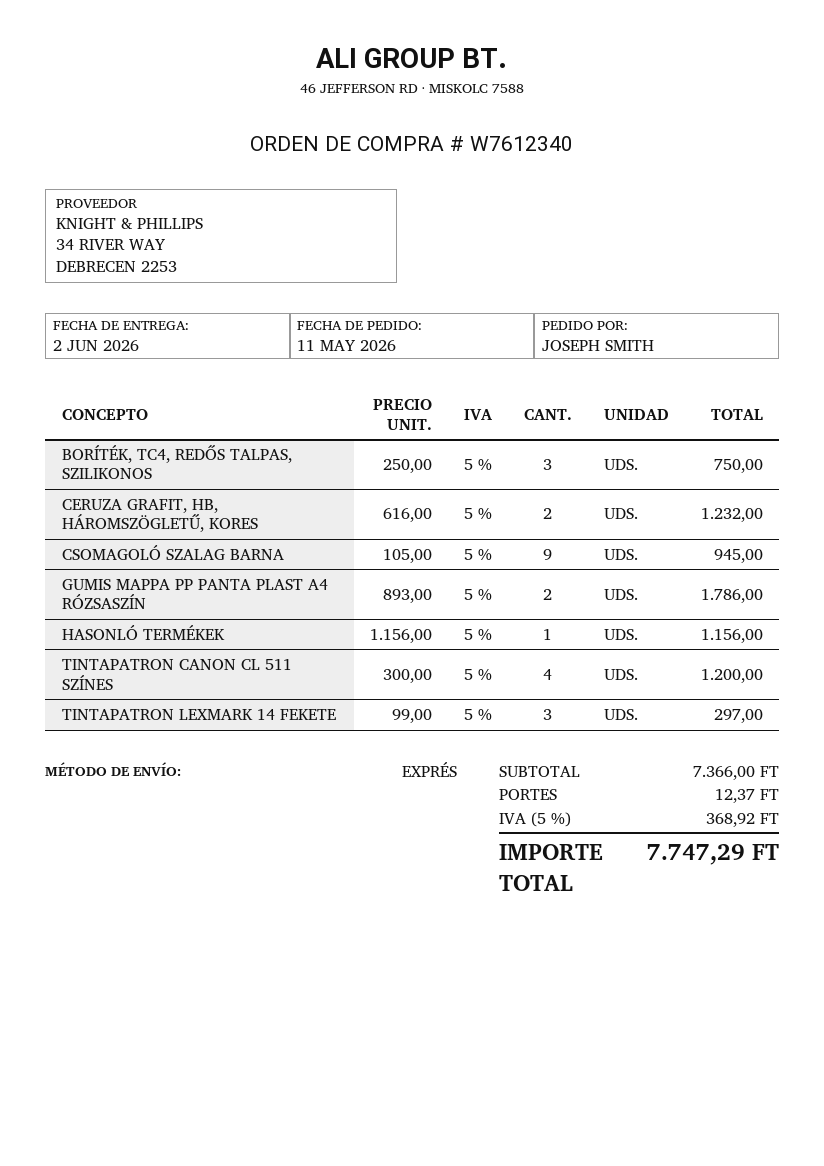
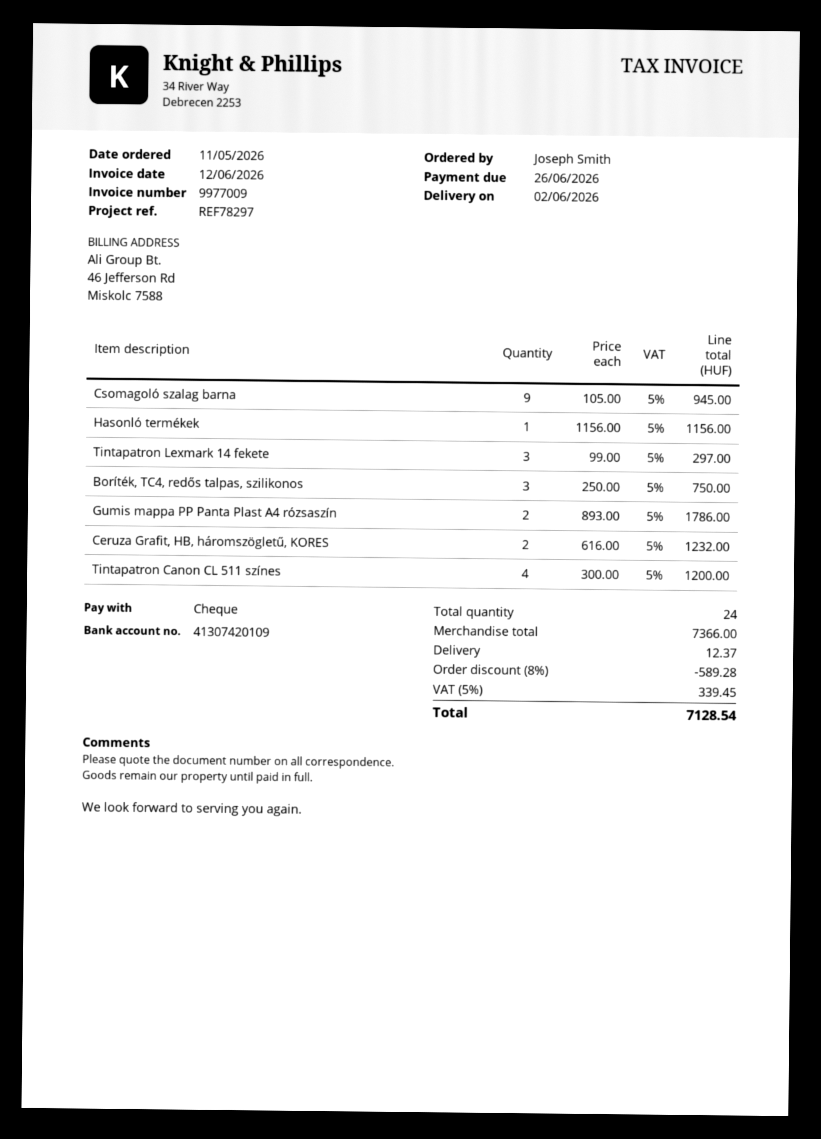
discount: none -> 8% = 589.28
tax: 5% = 368.92 -> 5% = 339.45
total: 7747.29 -> 7128.54

